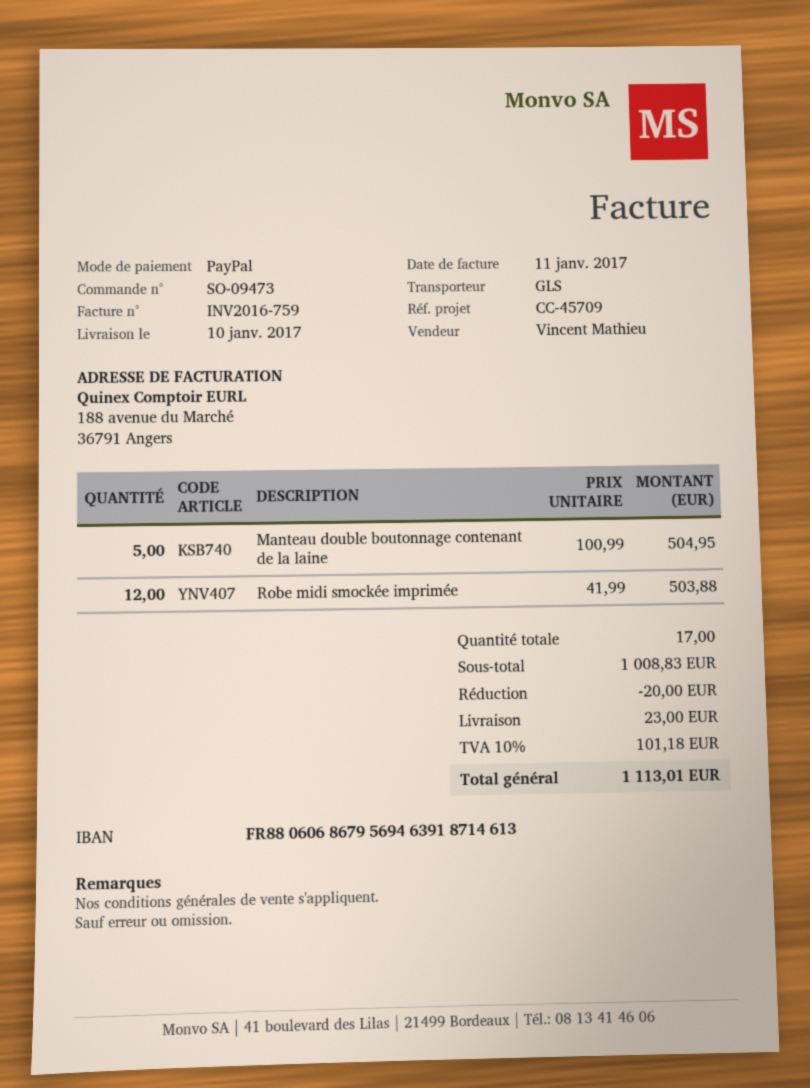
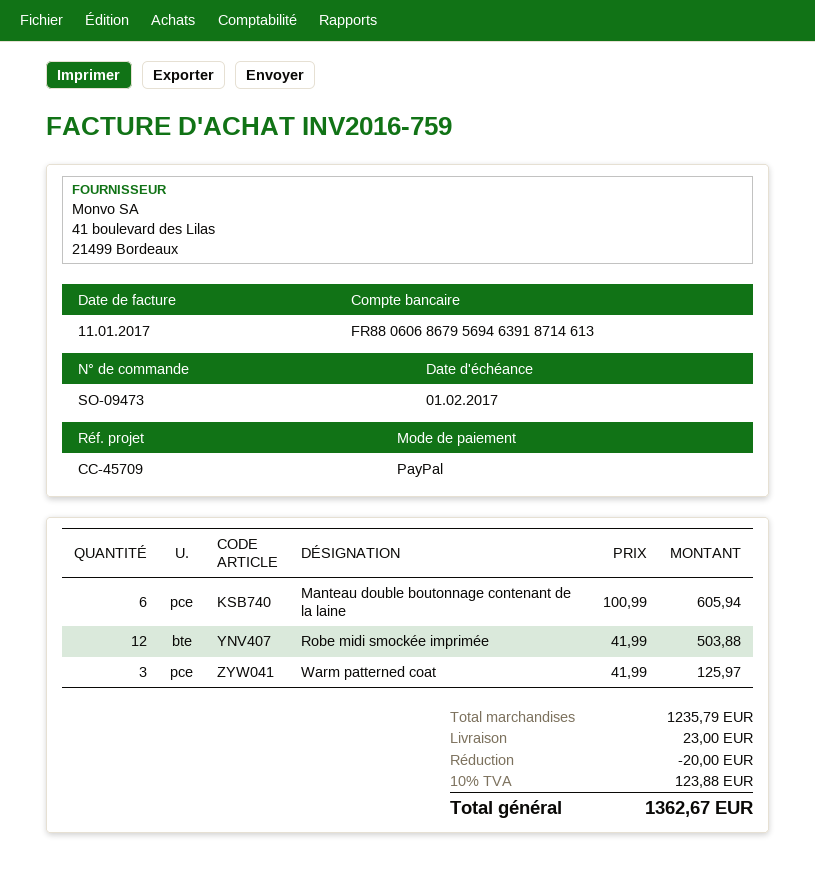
Manteau double boutonnage contenant de la laine: 5 x 100.99 = 504.95 -> 6 x 100.99 = 605.94
Warm patterned coat: none -> 3 x 41.99 = 125.97
subtotal: 1008.83 -> 1235.79
tax: 10% = 101.18 -> 10% = 123.88
total: 1113.01 -> 1362.67

